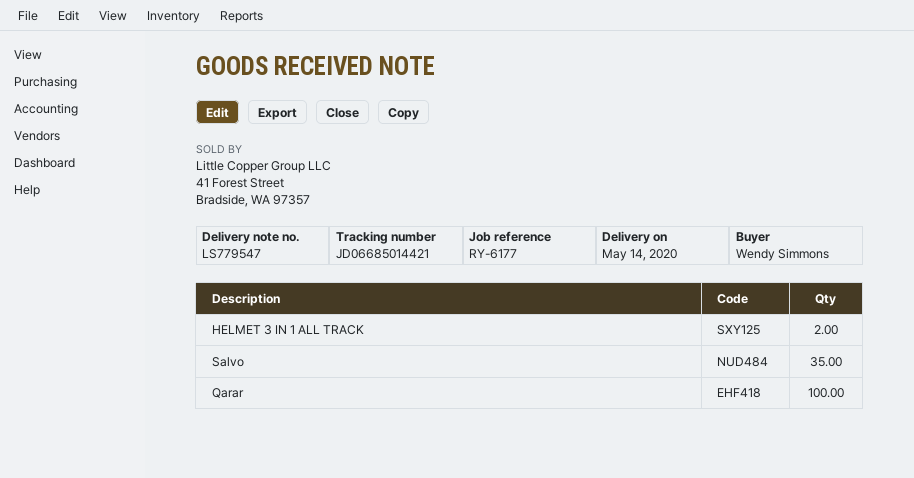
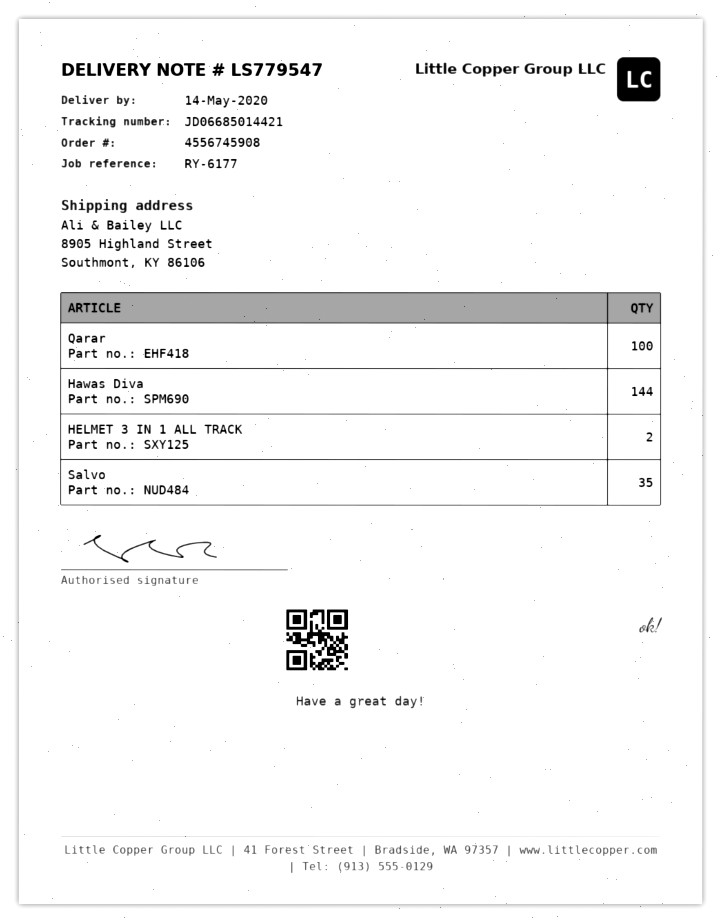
Hawas Diva: none -> 144

